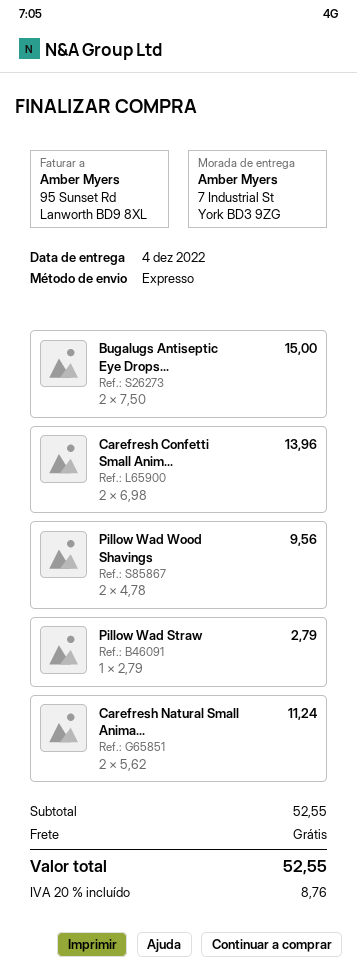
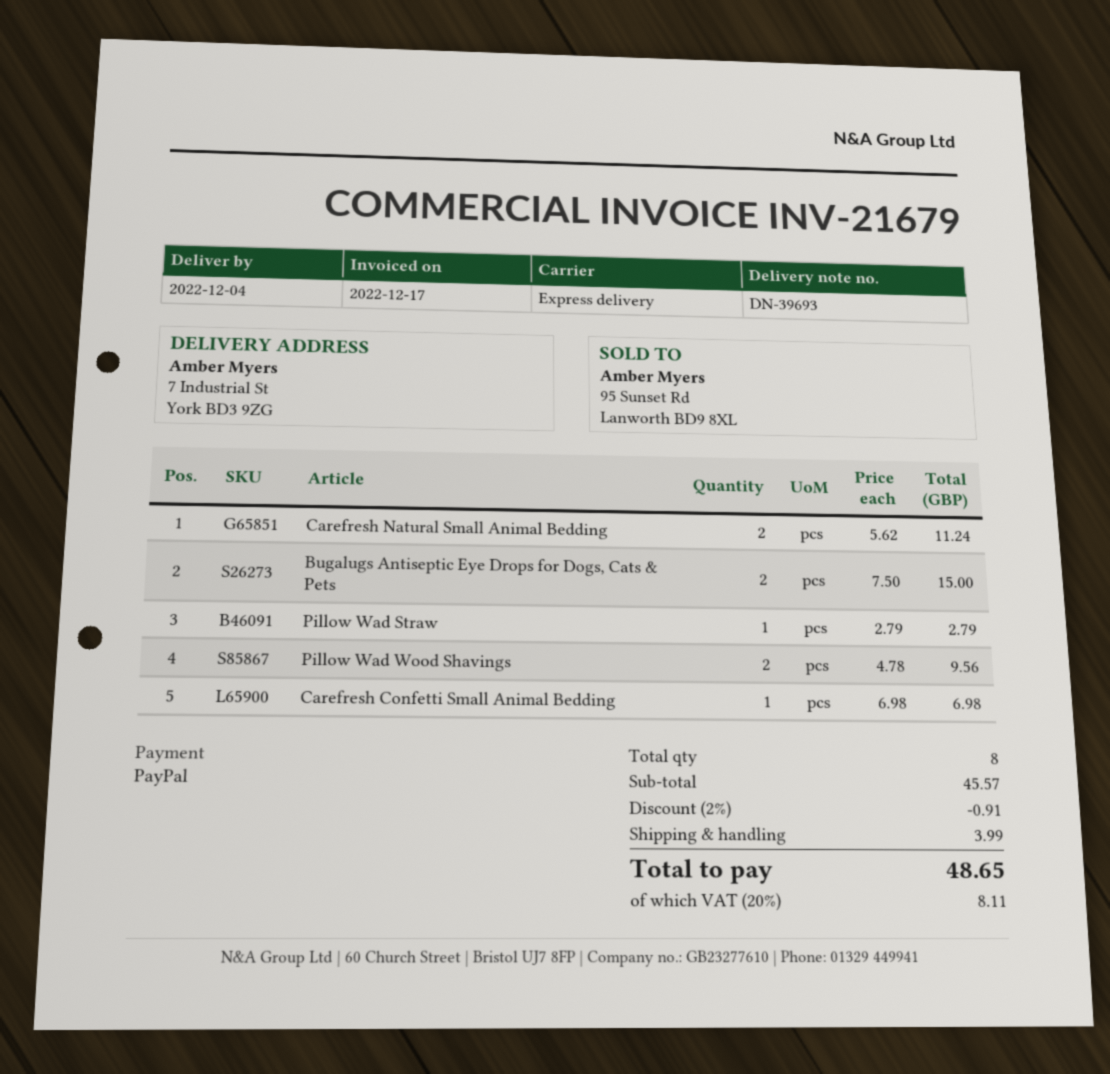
Carefresh Confetti Small Anim...: 2 x 6.98 = 13.96 -> 1 x 6.98 = 6.98
subtotal: 52.55 -> 45.57
discount: none -> 2% = 0.91
shipping: 0.00 -> 3.99
tax: 20% = 8.76 -> 20% = 8.11
total: 52.55 -> 48.65

